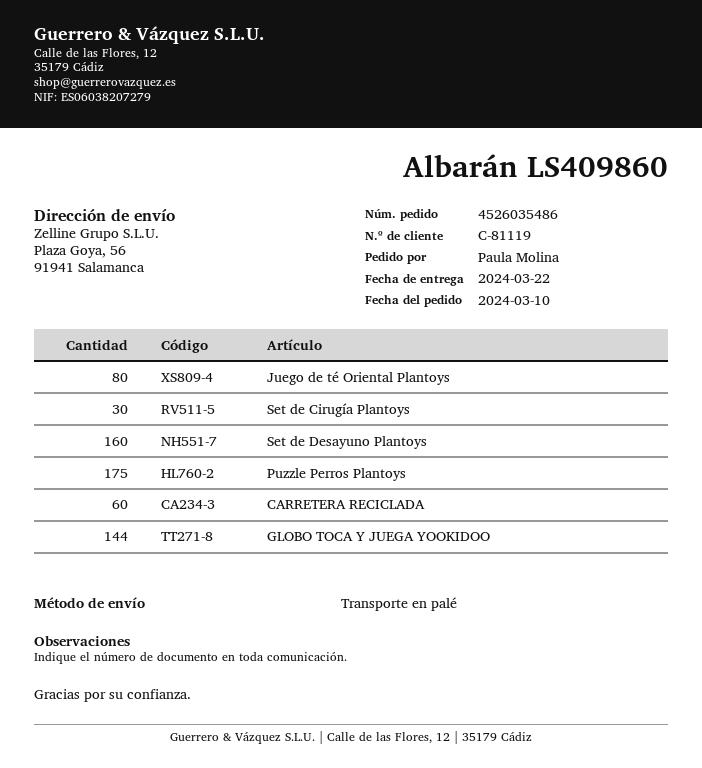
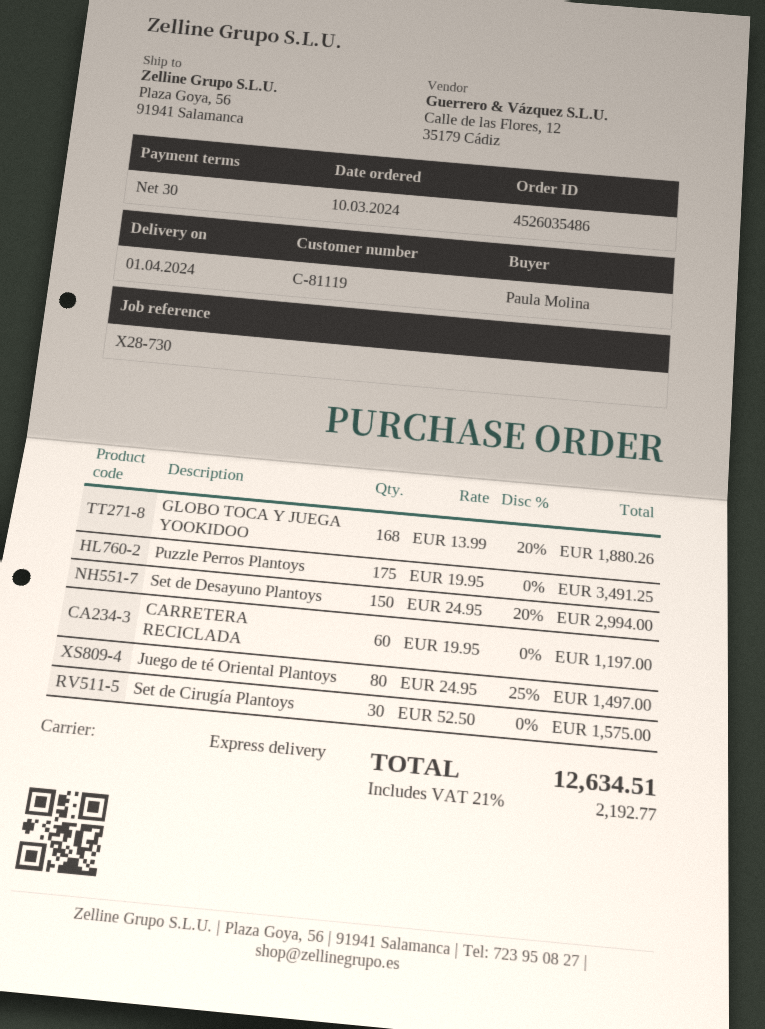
delivery date: 2024-03-22 -> 2024-04-01
shipping method: pallet freight -> express
Set de Desayuno Plantoys: 160 -> 150
GLOBO TOCA Y JUEGA YOOKIDOO: 144 -> 168

